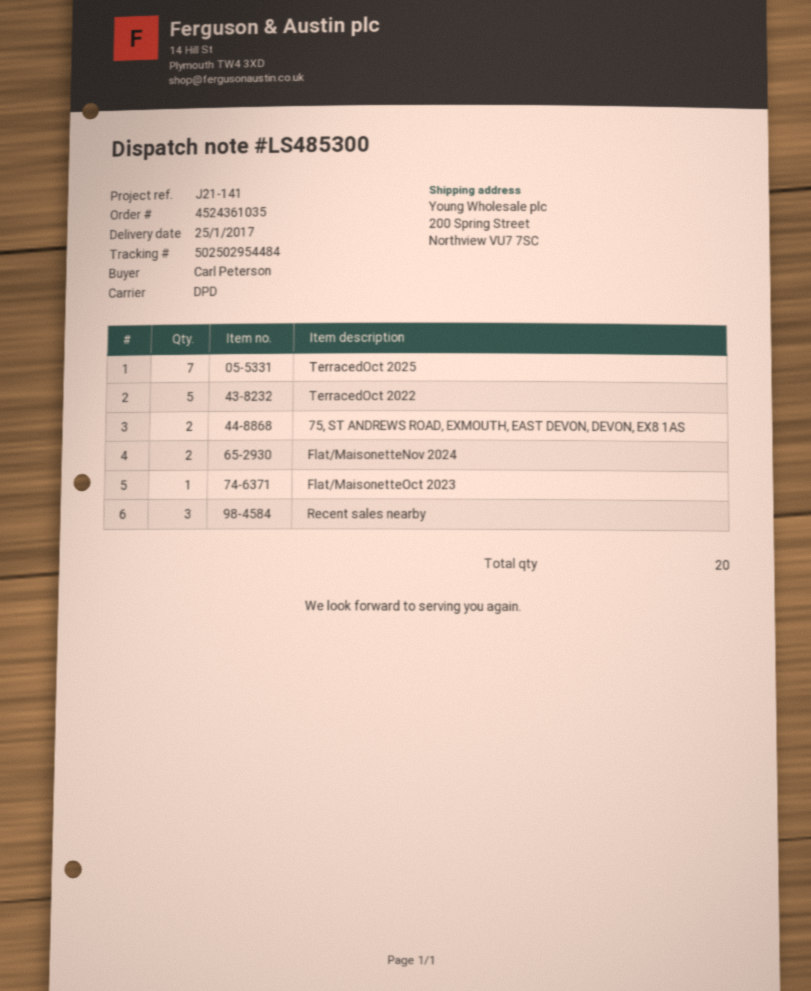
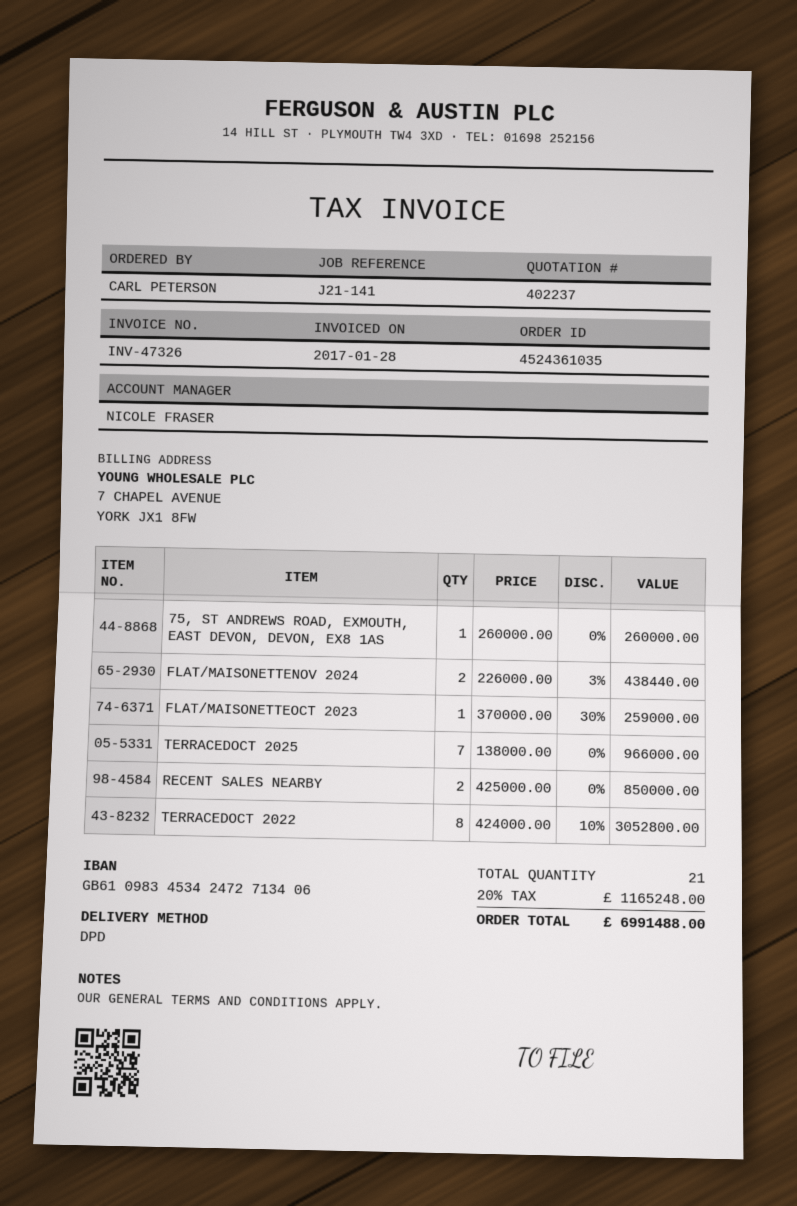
TerracedOct 2022: 5 -> 8
75, ST ANDREWS ROAD, EXMOUTH, EAST DEVON, DEVON, EX8 1AS: 2 -> 1
Recent sales nearby: 3 -> 2
total quantity: 20 -> 21

